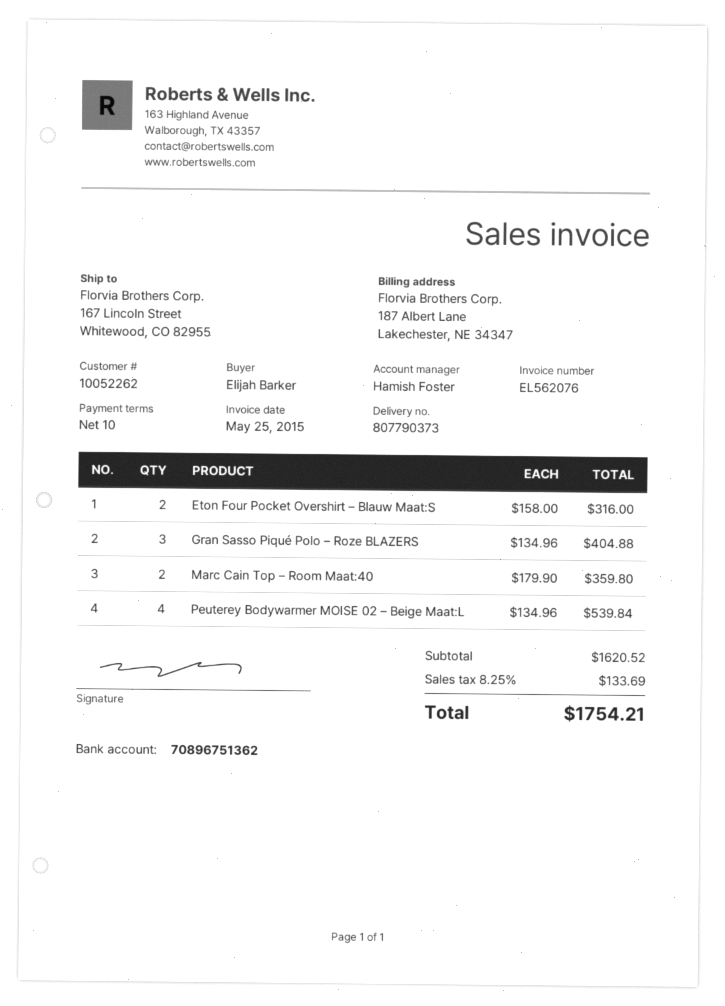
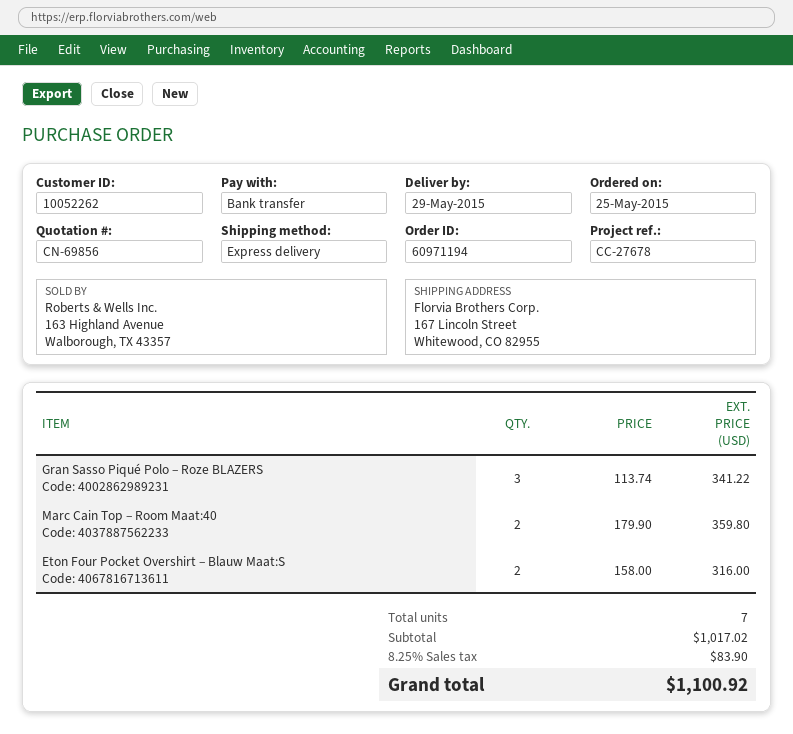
Gran Sasso Piqué Polo – Roze BLAZERS: 3 x 134.96 = 404.88 -> 3 x 113.74 = 341.22
Peuterey Bodywarmer MOISE 02 – Beige Maat:L: 4 x 134.96 = 539.84 -> none
subtotal: 1620.52 -> 1017.02
tax: 8.25% = 133.69 -> 8.25% = 83.90
total: 1754.21 -> 1100.92

